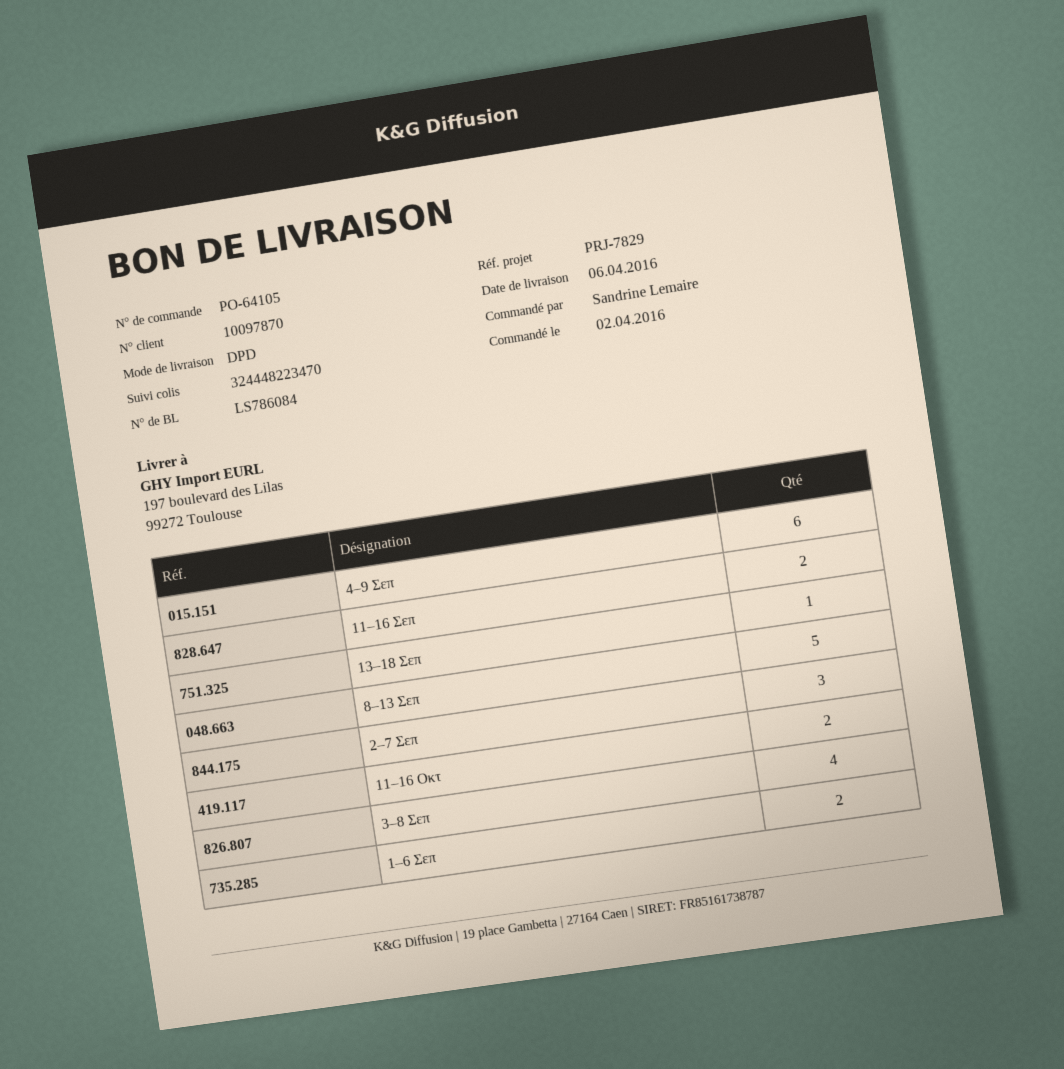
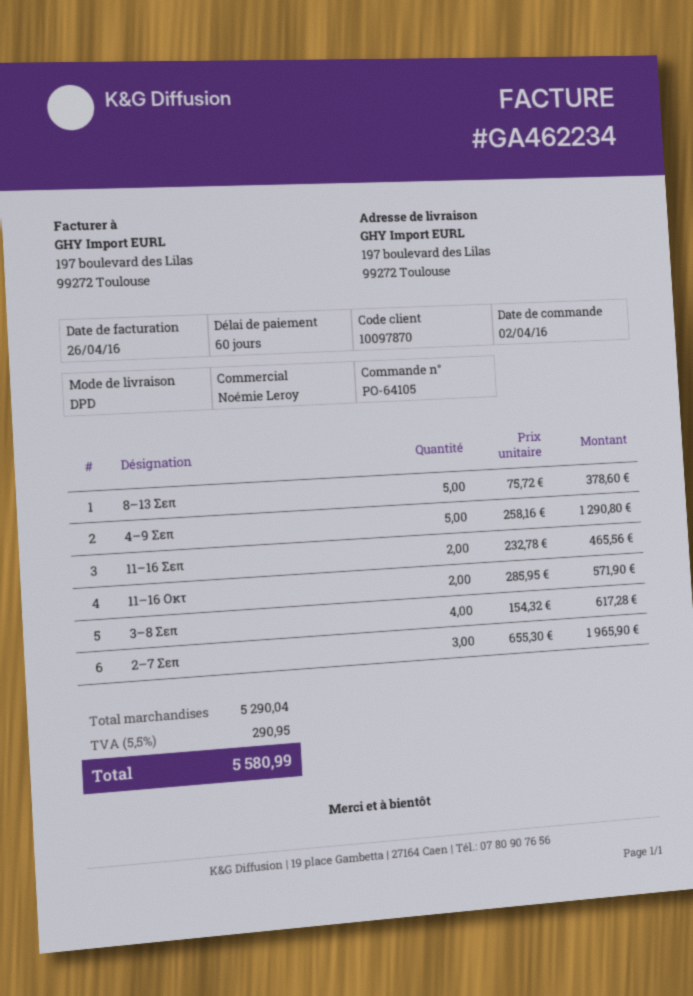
4–9 Σεπ: 6 -> 5
13–18 Σεπ: 1 -> none
1–6 Σεπ: 2 -> none

